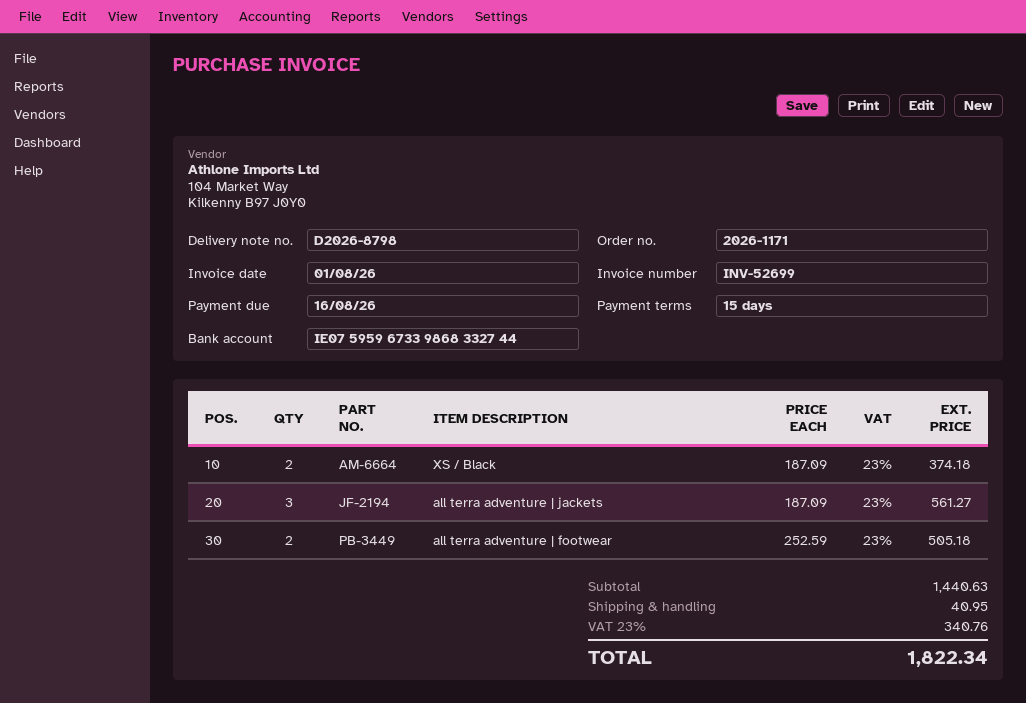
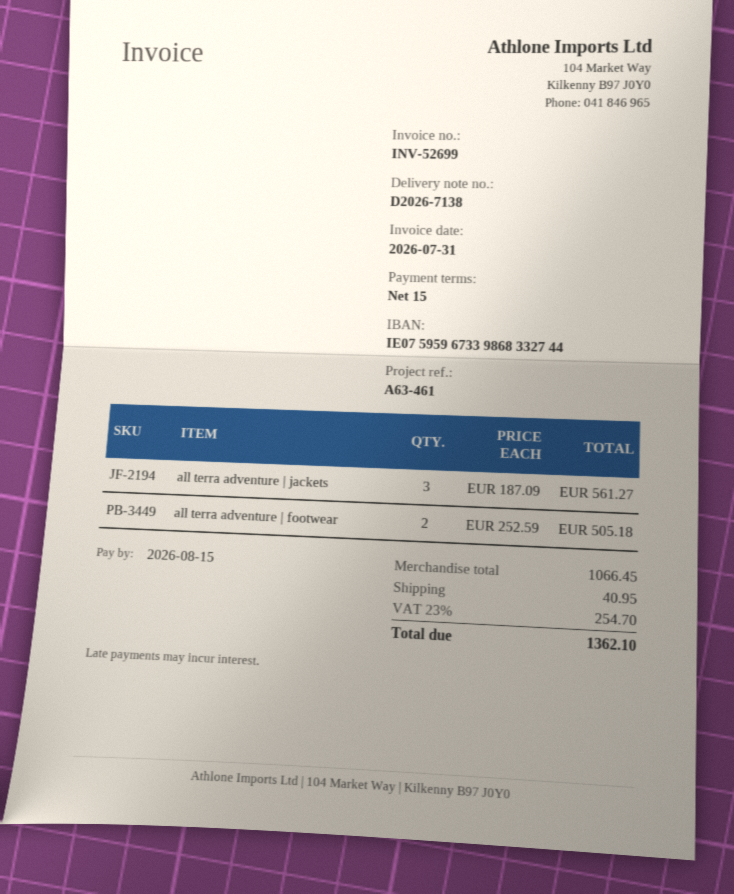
delivery note number: D2026-8798 -> D2026-7138
invoice date: 2026-08-01 -> 2026-07-31
due date: 2026-08-16 -> 2026-08-15
XS / Black: 2 x 187.09 = 374.18 -> none
subtotal: 1440.63 -> 1066.45
tax: 23% = 340.76 -> 23% = 254.70
total: 1822.34 -> 1362.10

